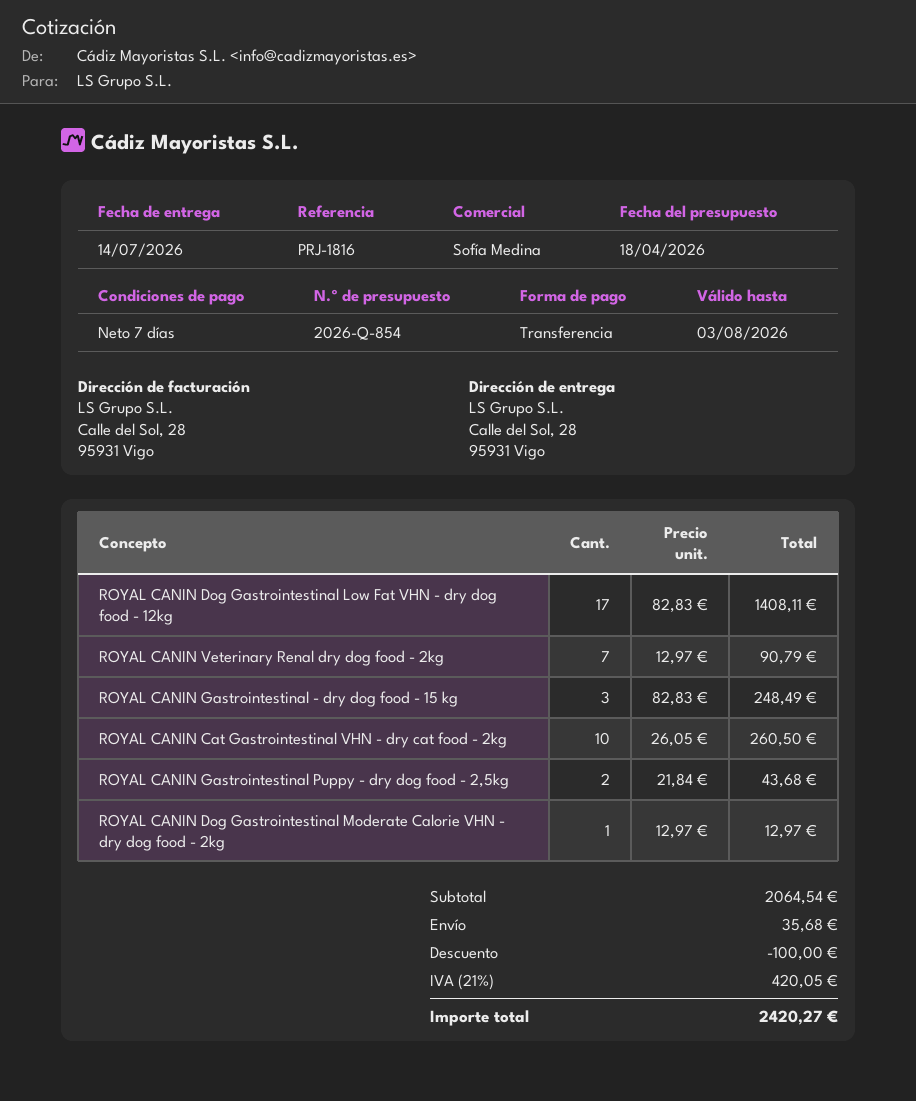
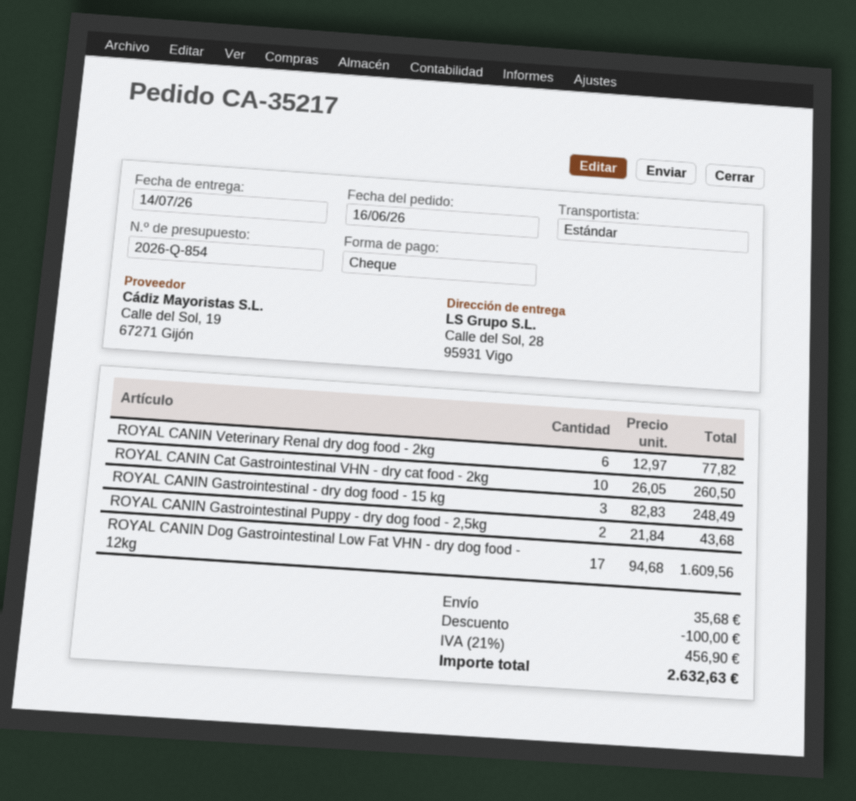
payment method: bank transfer -> cheque
ROYAL CANIN Dog Gastrointestinal Low Fat VHN - dry dog food - 12kg: 17 x 82.83 = 1408.11 -> 17 x 94.68 = 1609.56
ROYAL CANIN Veterinary Renal dry dog food - 2kg: 7 x 12.97 = 90.79 -> 6 x 12.97 = 77.82
ROYAL CANIN Dog Gastrointestinal Moderate Calorie VHN - dry dog food - 2kg: 1 x 12.97 = 12.97 -> none
tax: 21% = 420.05 -> 21% = 456.90
total: 2420.27 -> 2632.63

